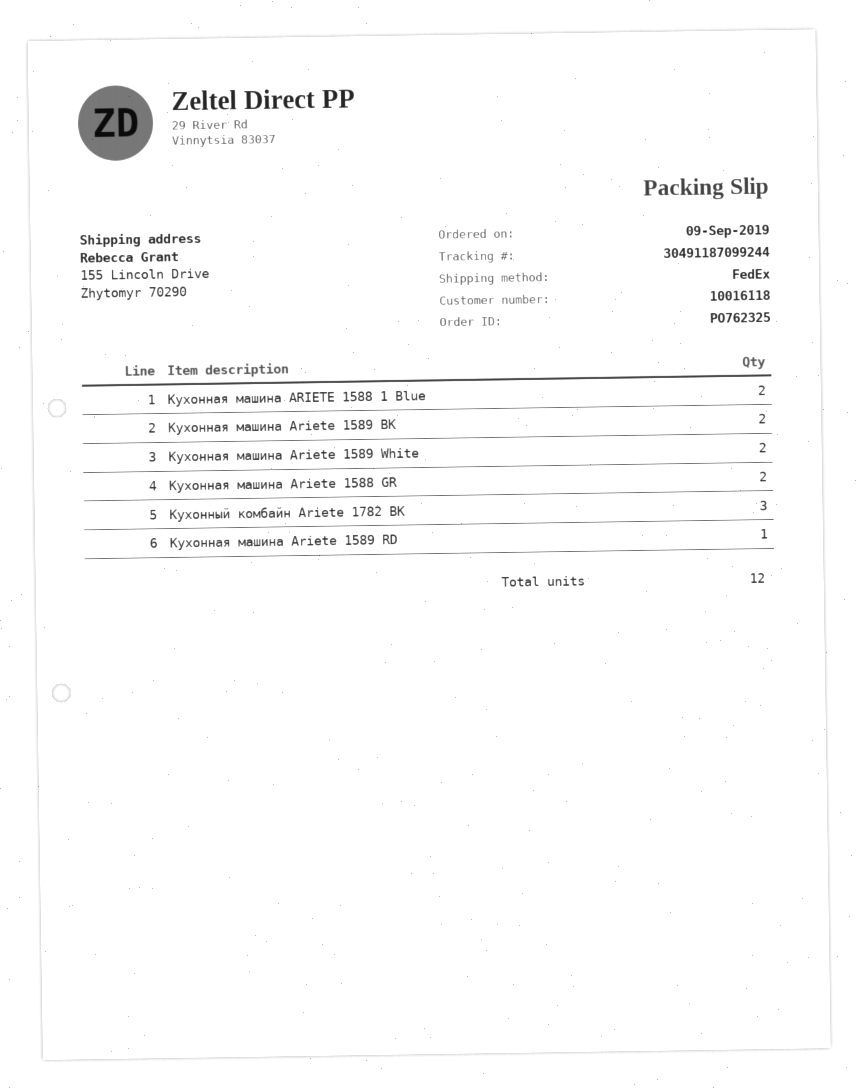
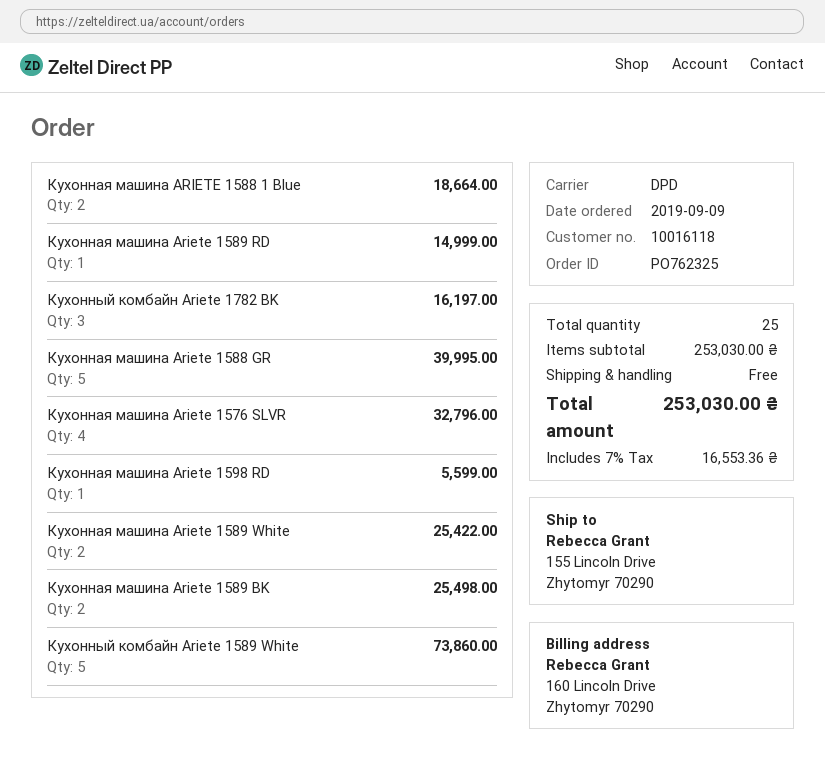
shipping method: FedEx -> DPD
Кухонная машина Ariete 1588 GR: 2 -> 5
Кухонная машина Ariete 1576 SLVR: none -> 4
Кухонная машина Ariete 1598 RD: none -> 1
Кухонный комбайн Ariete 1589 White: none -> 5
total quantity: 12 -> 25

